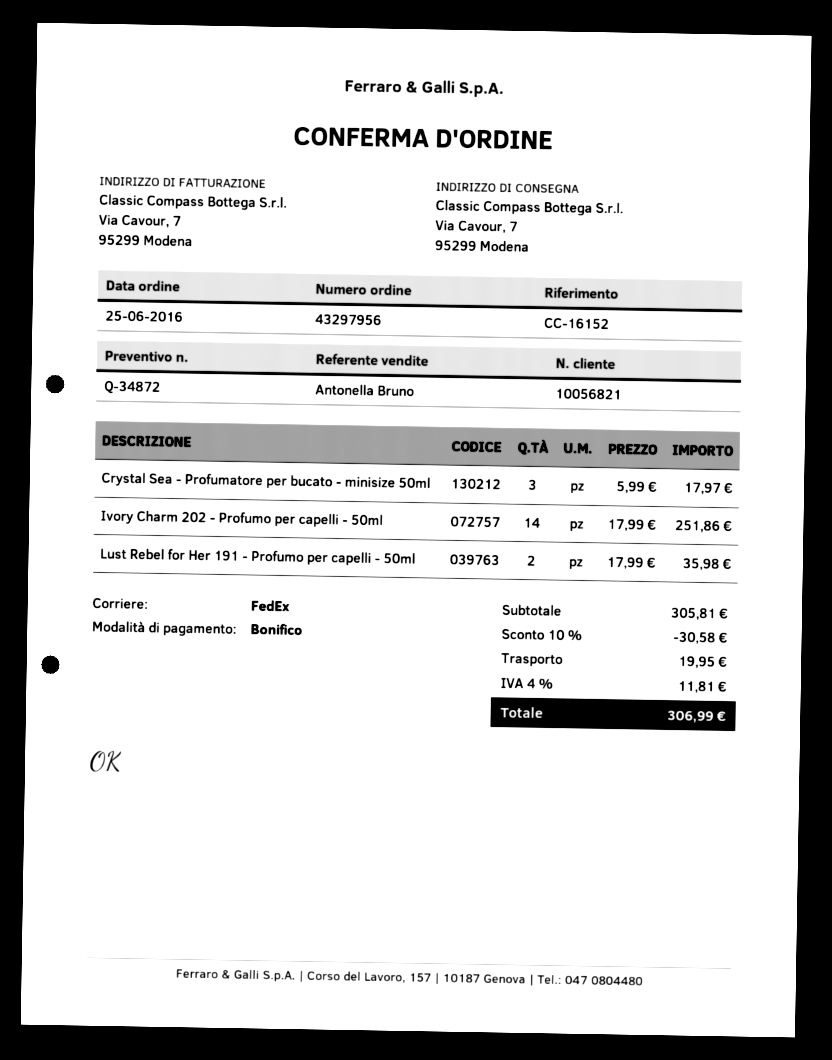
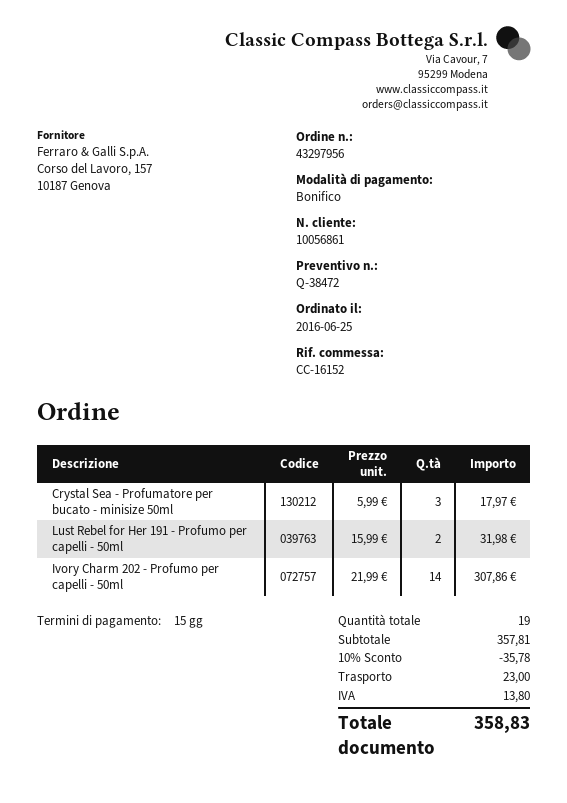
quote number: Q-34872 -> Q-38472
customer number: 10056821 -> 10056861
Ivory Charm 202 - Profumo per capelli - 50ml: 14 x 17.99 = 251.86 -> 14 x 21.99 = 307.86
Lust Rebel for Her 191 - Profumo per capelli - 50ml: 2 x 17.99 = 35.98 -> 2 x 15.99 = 31.98
subtotal: 305.81 -> 357.81
discount: 10% = 30.58 -> 10% = 35.78
shipping: 19.95 -> 23.00
tax: 11.81 -> 13.80
total: 306.99 -> 358.83

